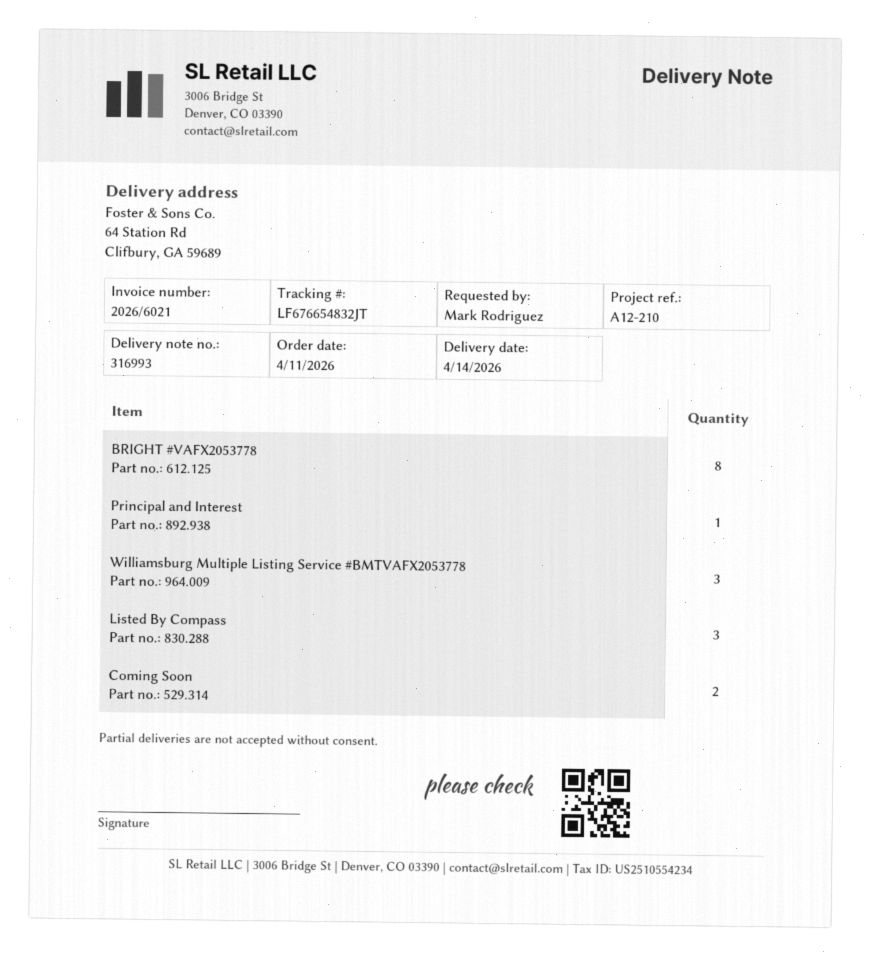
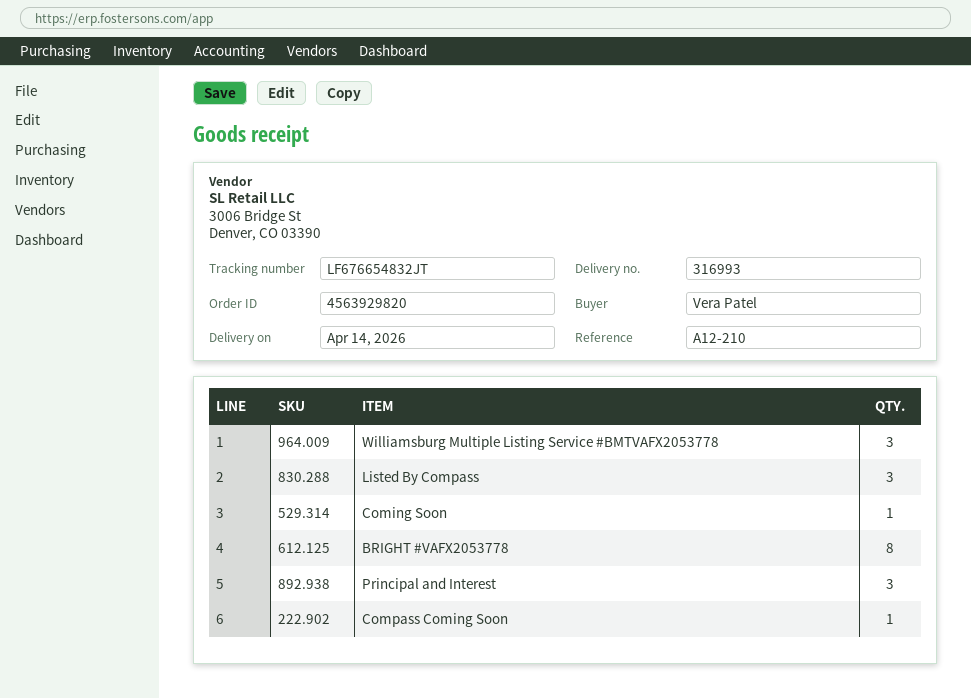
ordered by: Mark Rodriguez -> Vera Patel
Principal and Interest: 1 -> 3
Coming Soon: 2 -> 1
Compass Coming Soon: none -> 1

